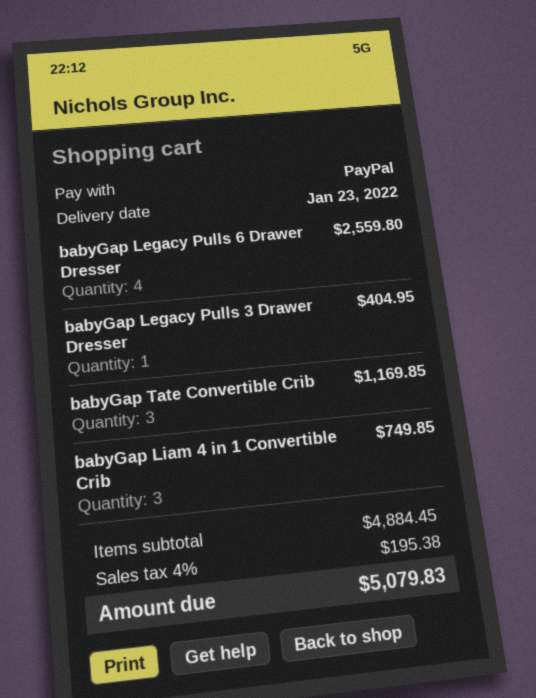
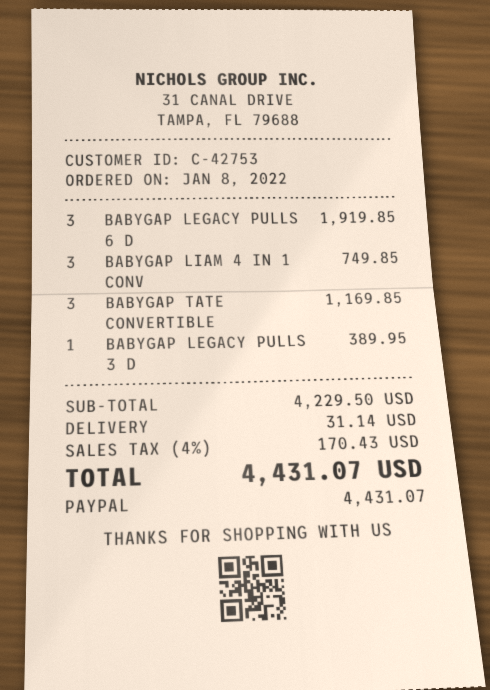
babyGap Legacy Pulls 6 Drawer Dresser: 4 for 2559.80 -> 3 for 1919.85
babyGap Legacy Pulls 3 Drawer Dresser: 1 for 404.95 -> 1 for 389.95
subtotal: 4884.45 -> 4229.50
shipping: none -> 31.14
tax: 4% = 195.38 -> 4% = 170.43
total: 5079.83 -> 4431.07

